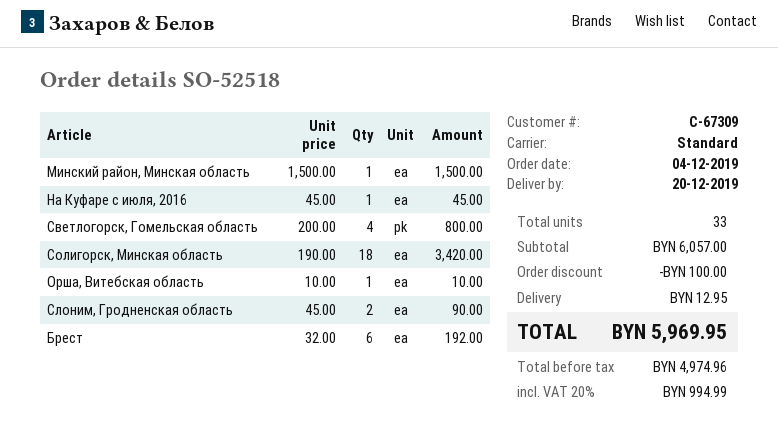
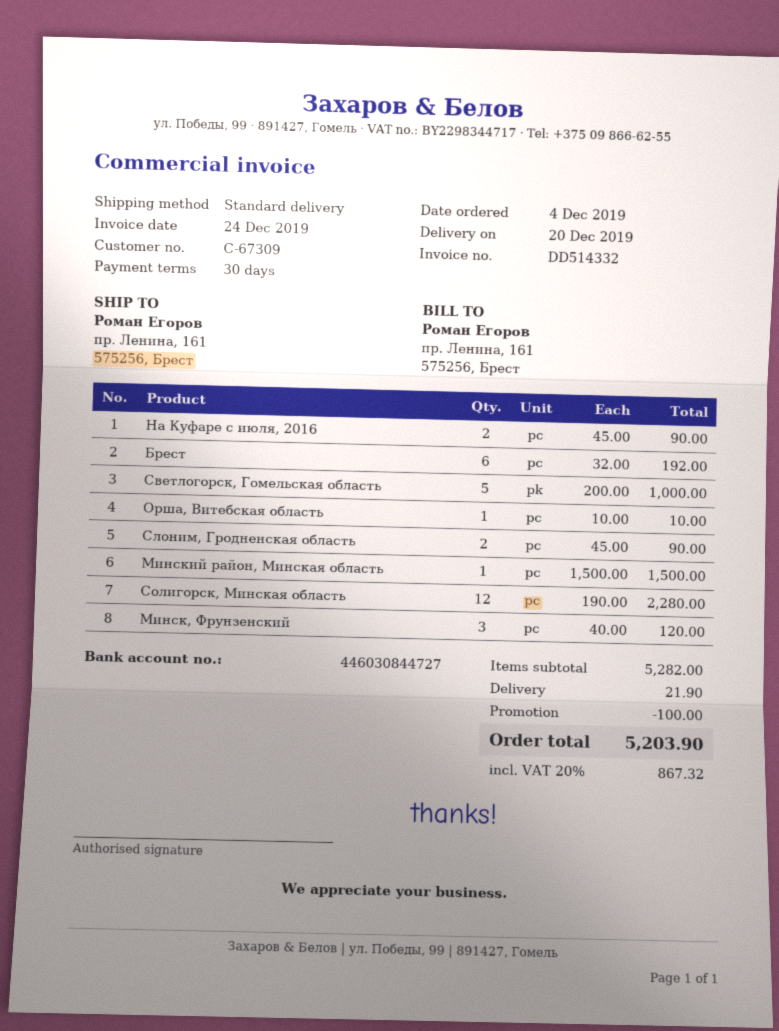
На Куфаре с июля, 2016: 1 x 45.00 = 45.00 -> 2 x 45.00 = 90.00
Светлогорск, Гомельская область: 4 x 200.00 = 800.00 -> 5 x 200.00 = 1000.00
Солигорск, Минская область: 18 x 190.00 = 3420.00 -> 12 x 190.00 = 2280.00
Минск, Фрунзенский: none -> 3 x 40.00 = 120.00
subtotal: 6057.00 -> 5282.00
shipping: 12.95 -> 21.90
tax: 20% = 994.99 -> 20% = 867.32
total: 5969.95 -> 5203.90

